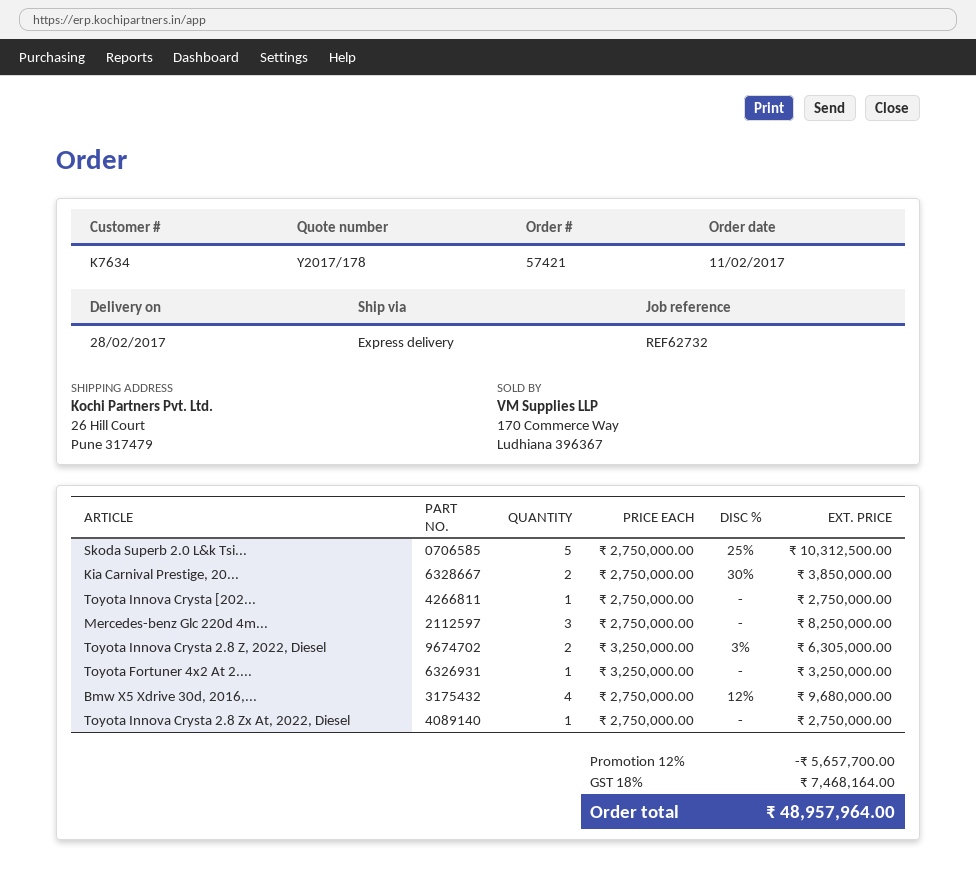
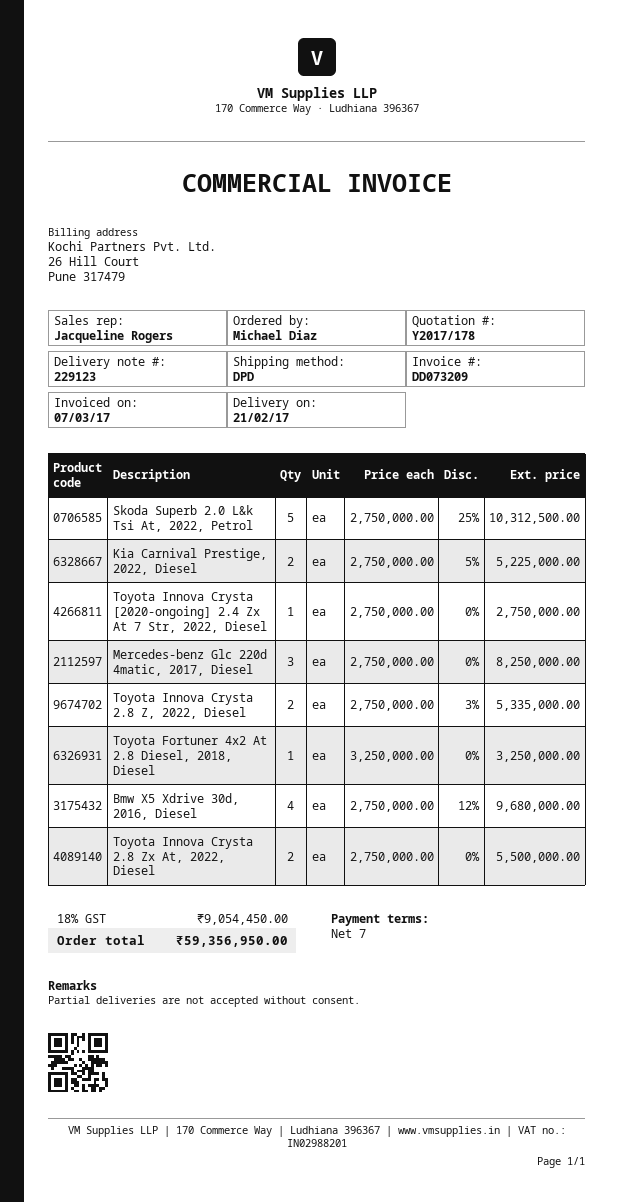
delivery date: 2017-02-28 -> 2017-02-21
shipping method: express -> DPD
Kia Carnival Prestige, 20...: 2 x 2750000.00 - 30% = 3850000.00 -> 2 x 2750000.00 - 5% = 5225000.00
Toyota Innova Crysta 2.8 Z, 2022, Diesel: 2 x 3250000.00 - 3% = 6305000.00 -> 2 x 2750000.00 - 3% = 5335000.00
Toyota Innova Crysta 2.8 Zx At, 2022, Diesel: 1 x 2750000.00 = 2750000.00 -> 2 x 2750000.00 = 5500000.00
discount: 12% = 5657700.00 -> none
tax: 18% = 7468164.00 -> 18% = 9054450.00
total: 48957964.00 -> 59356950.00

